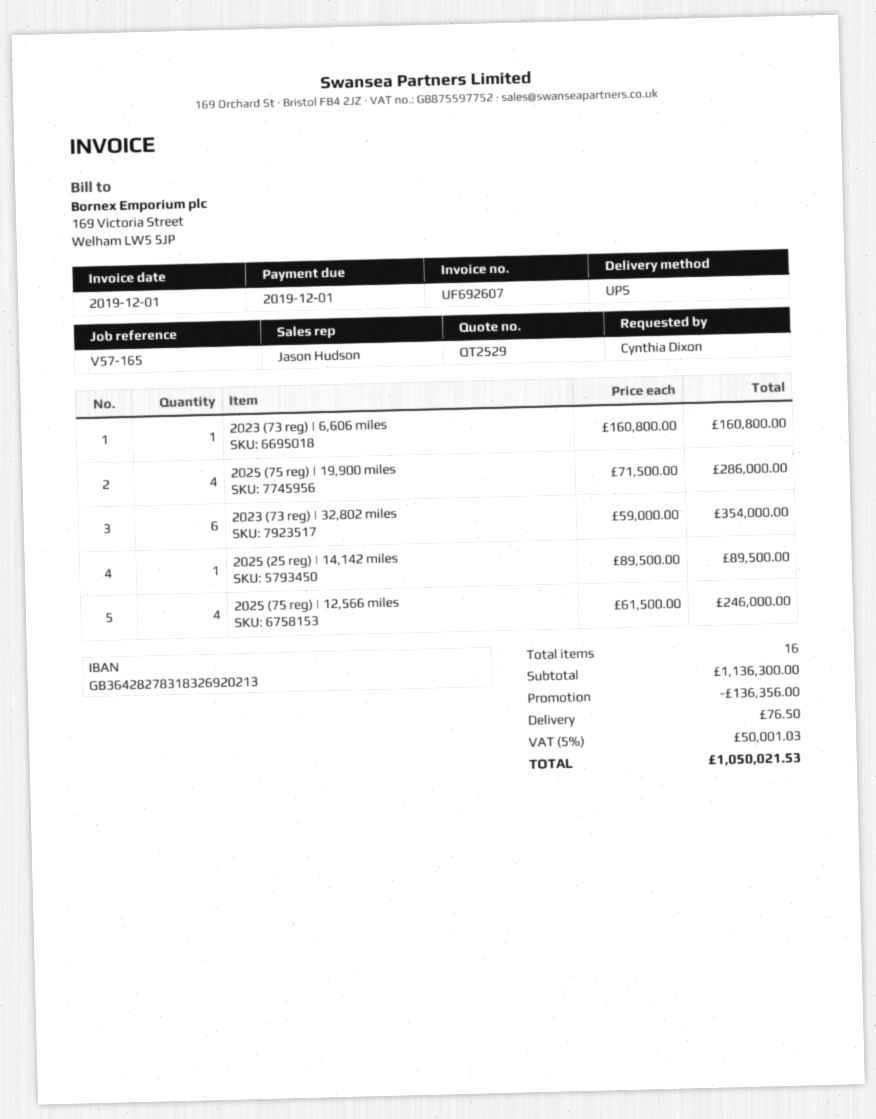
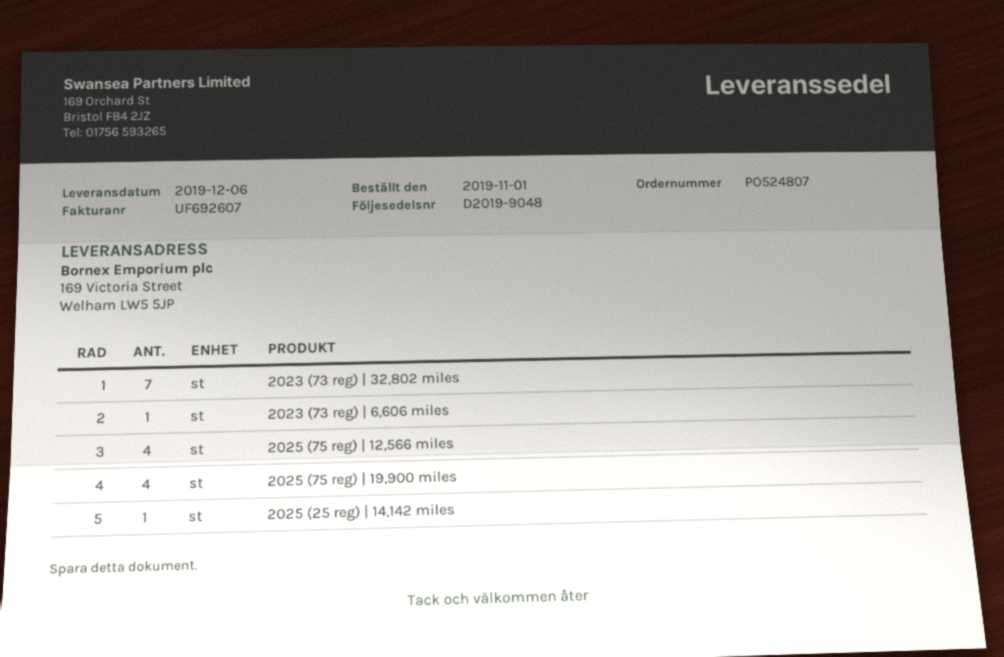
2023 (73 reg) | 32,802 miles: 6 -> 7

